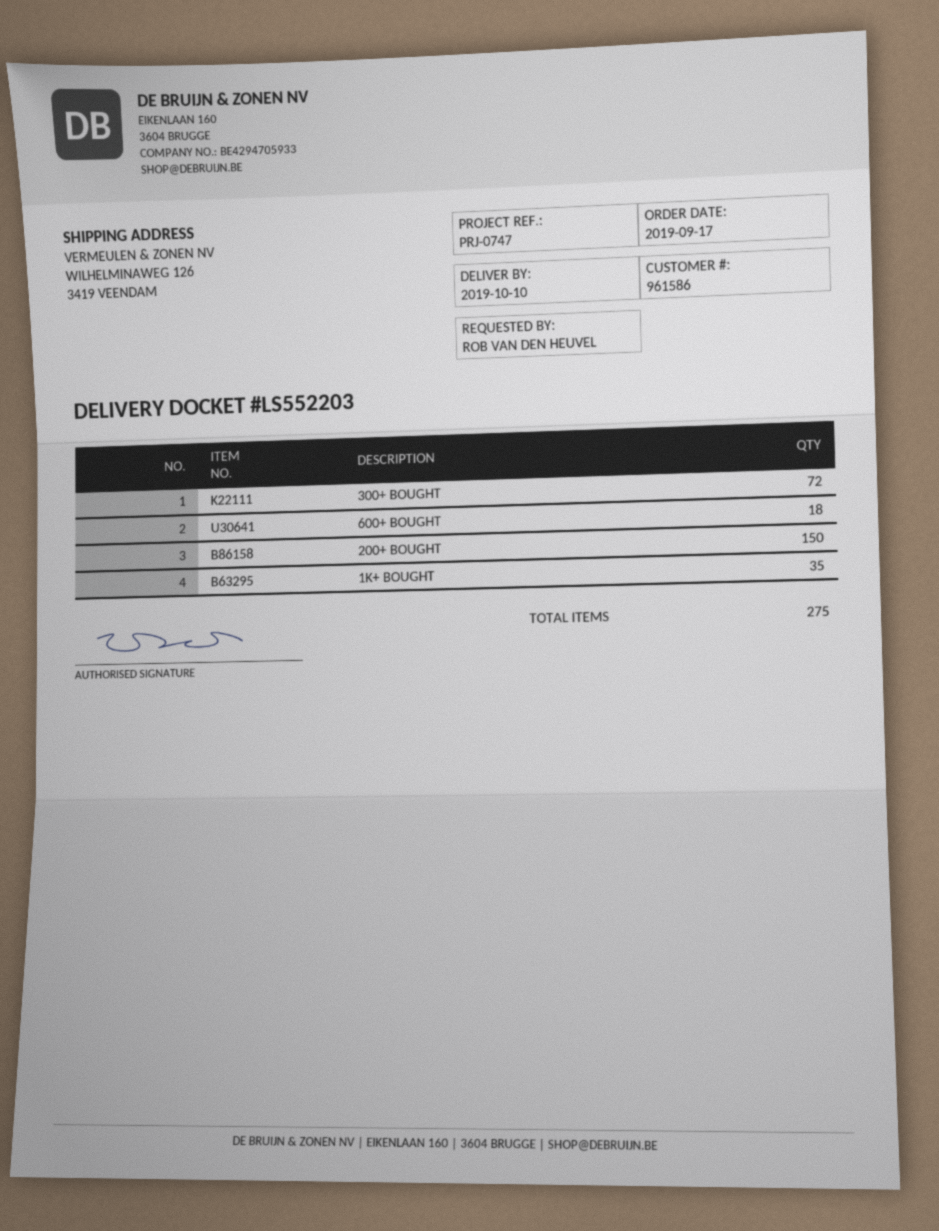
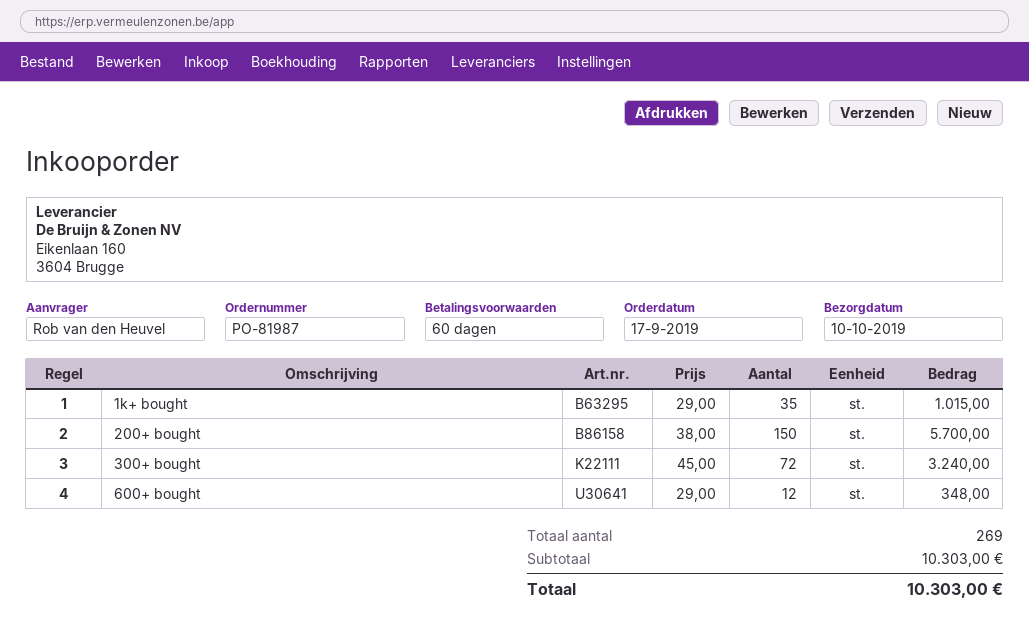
600+ BOUGHT: 18 -> 12
total quantity: 275 -> 269

